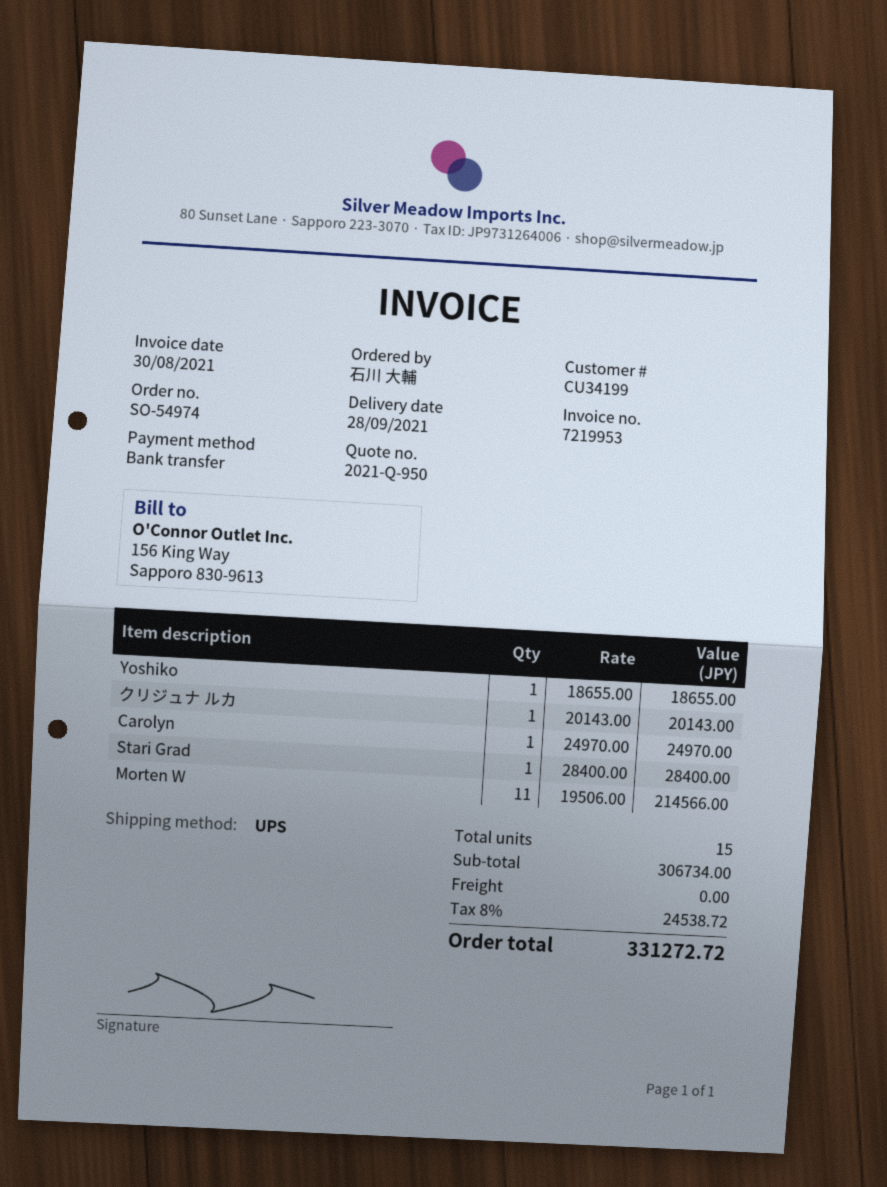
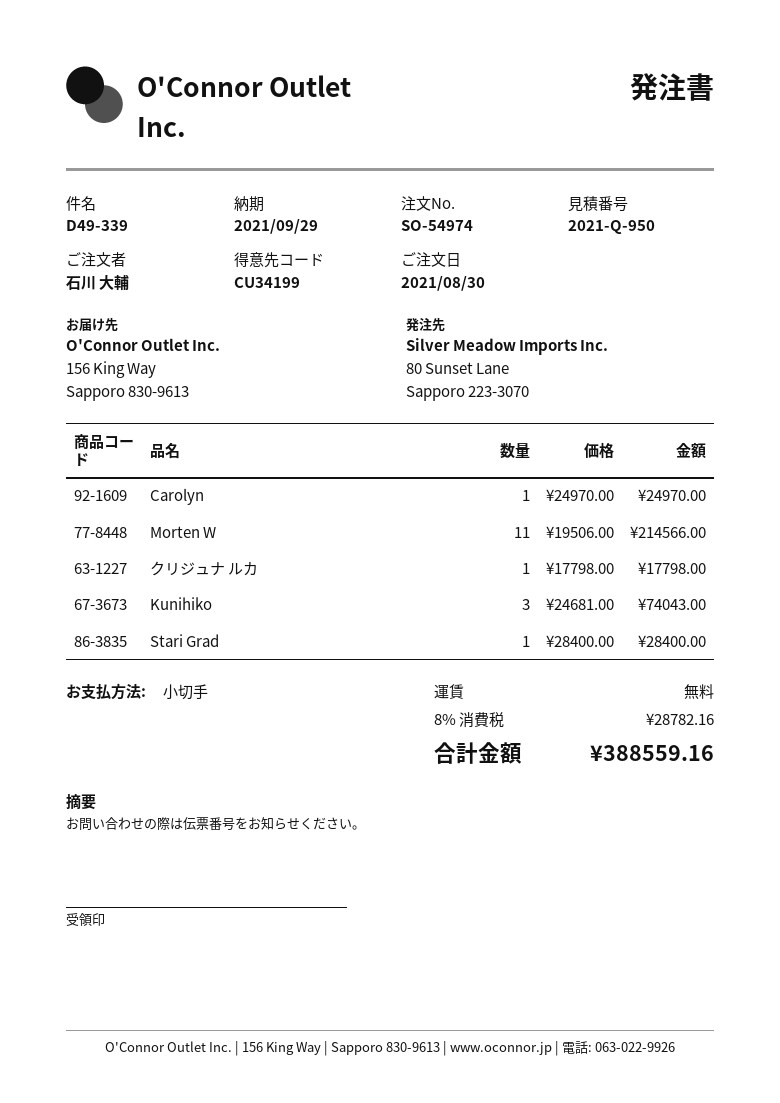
delivery date: 2021-09-28 -> 2021-09-29
payment method: bank transfer -> cheque
Yoshiko: 1 x 18655.00 = 18655.00 -> none
クリジュナ ルカ: 1 x 20143.00 = 20143.00 -> 1 x 17798.00 = 17798.00
Kunihiko: none -> 3 x 24681.00 = 74043.00
tax: 8% = 24538.72 -> 8% = 28782.16
total: 331272.72 -> 388559.16

